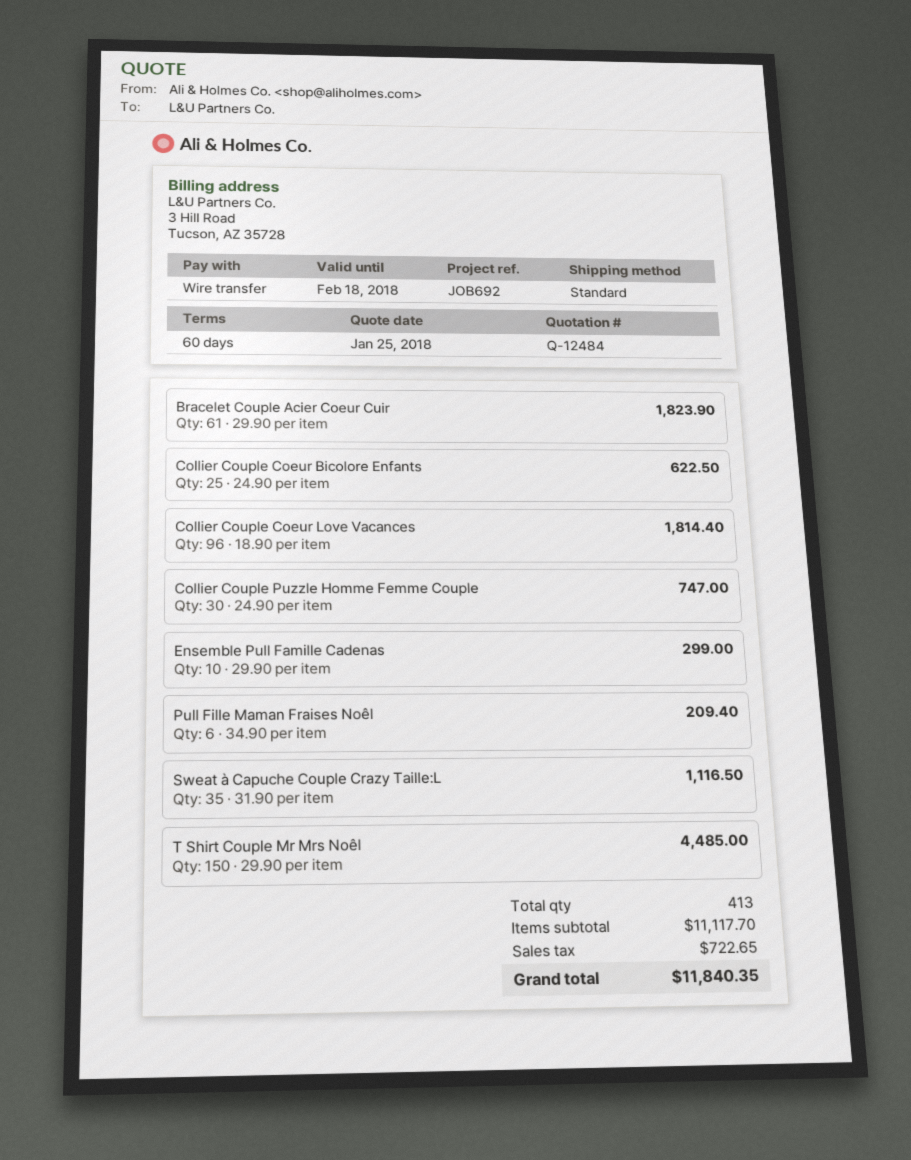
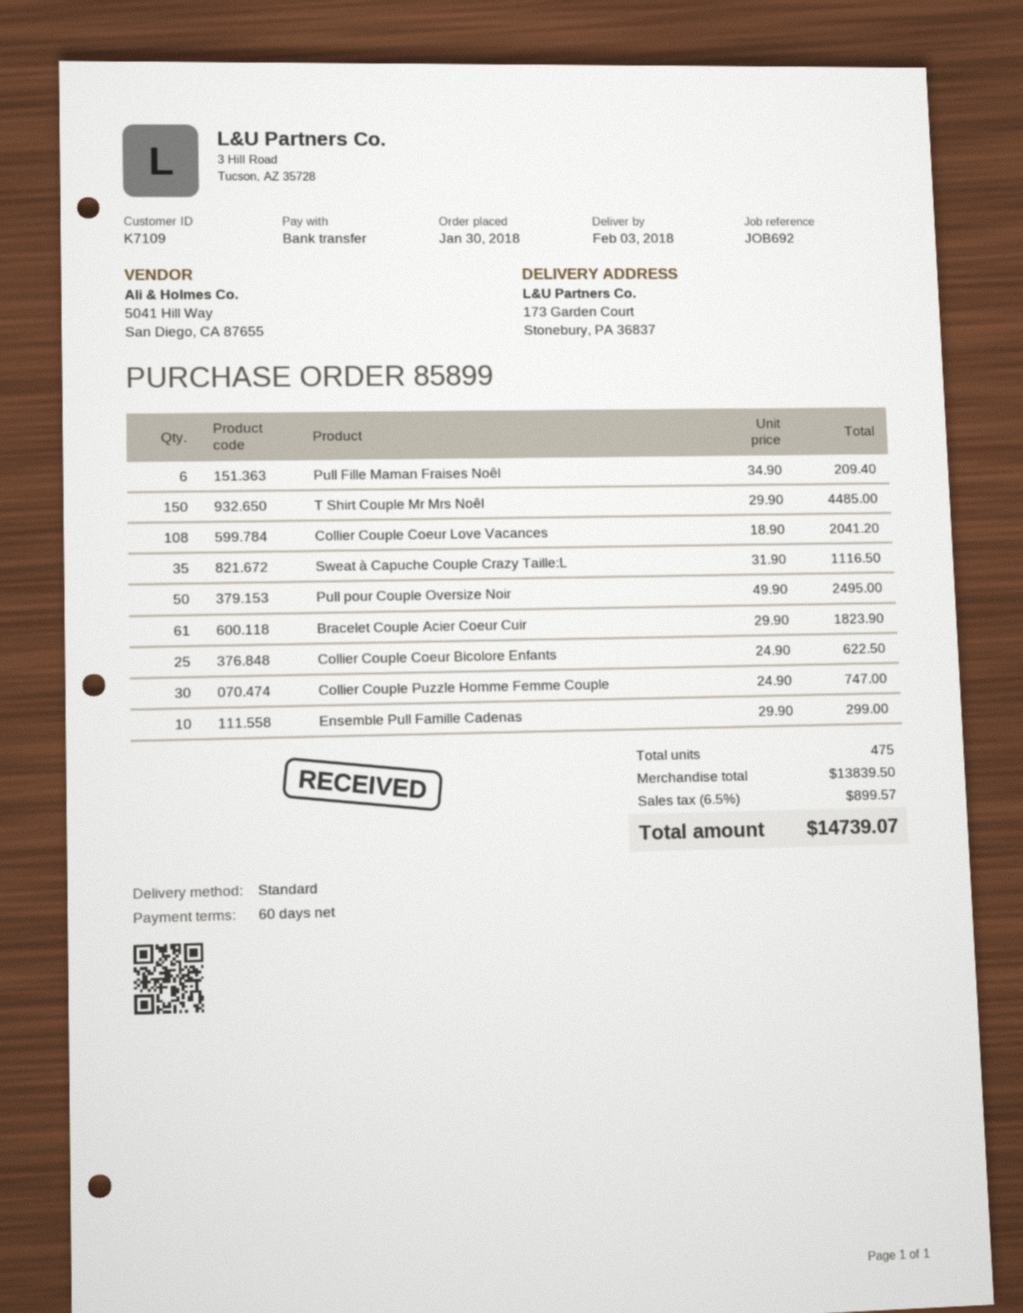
Collier Couple Coeur Love Vacances: 96 x 18.90 = 1814.40 -> 108 x 18.90 = 2041.20
Pull pour Couple Oversize Noir: none -> 50 x 49.90 = 2495.00
total quantity: 413 -> 475
subtotal: 11117.70 -> 13839.50
tax: 722.65 -> 899.57
total: 11840.35 -> 14739.07

